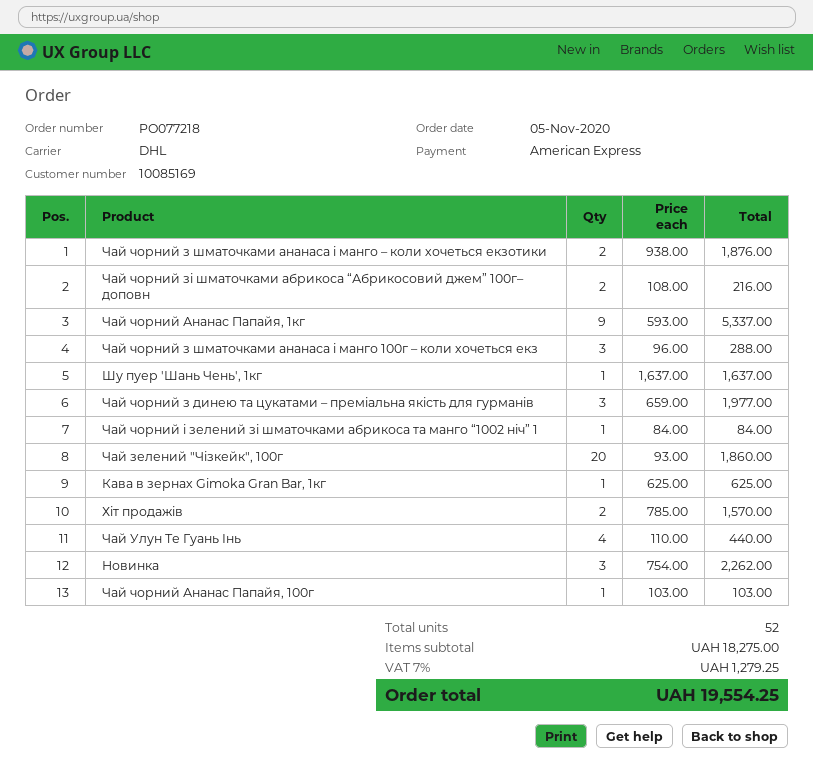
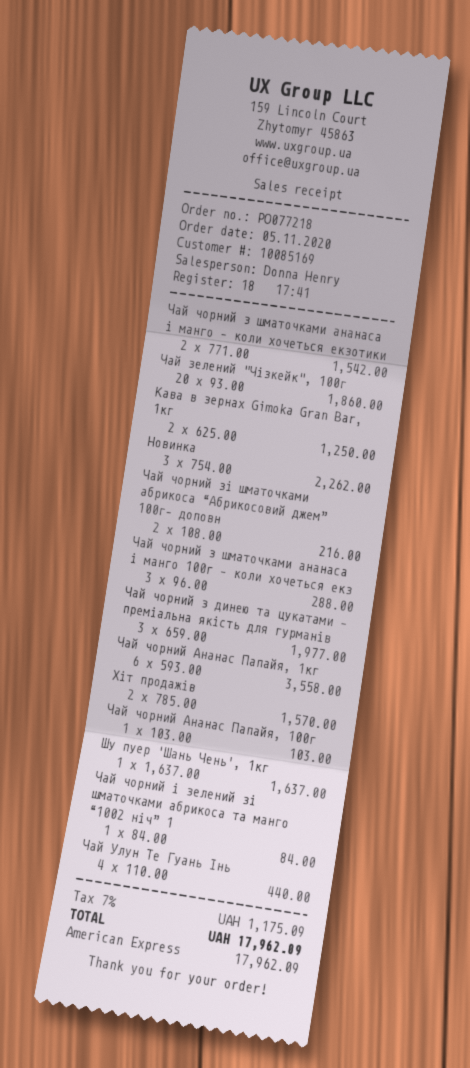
Чай чорний з шматочками ананаса і манго – коли хочеться екзотики: 2 x 938.00 = 1876.00 -> 2 x 771.00 = 1542.00
Чай чорний Ананас Папайя, 1кг: 9 x 593.00 = 5337.00 -> 6 x 593.00 = 3558.00
Кава в зернах Gimoka Gran Bar, 1кг: 1 x 625.00 = 625.00 -> 2 x 625.00 = 1250.00
tax: 7% = 1279.25 -> 7% = 1175.09
total: 19554.25 -> 17962.09

